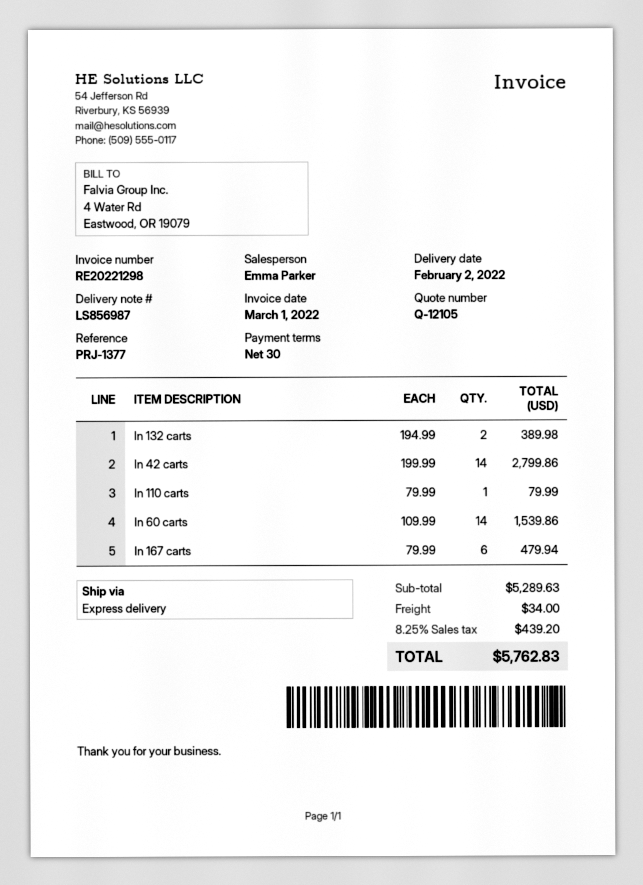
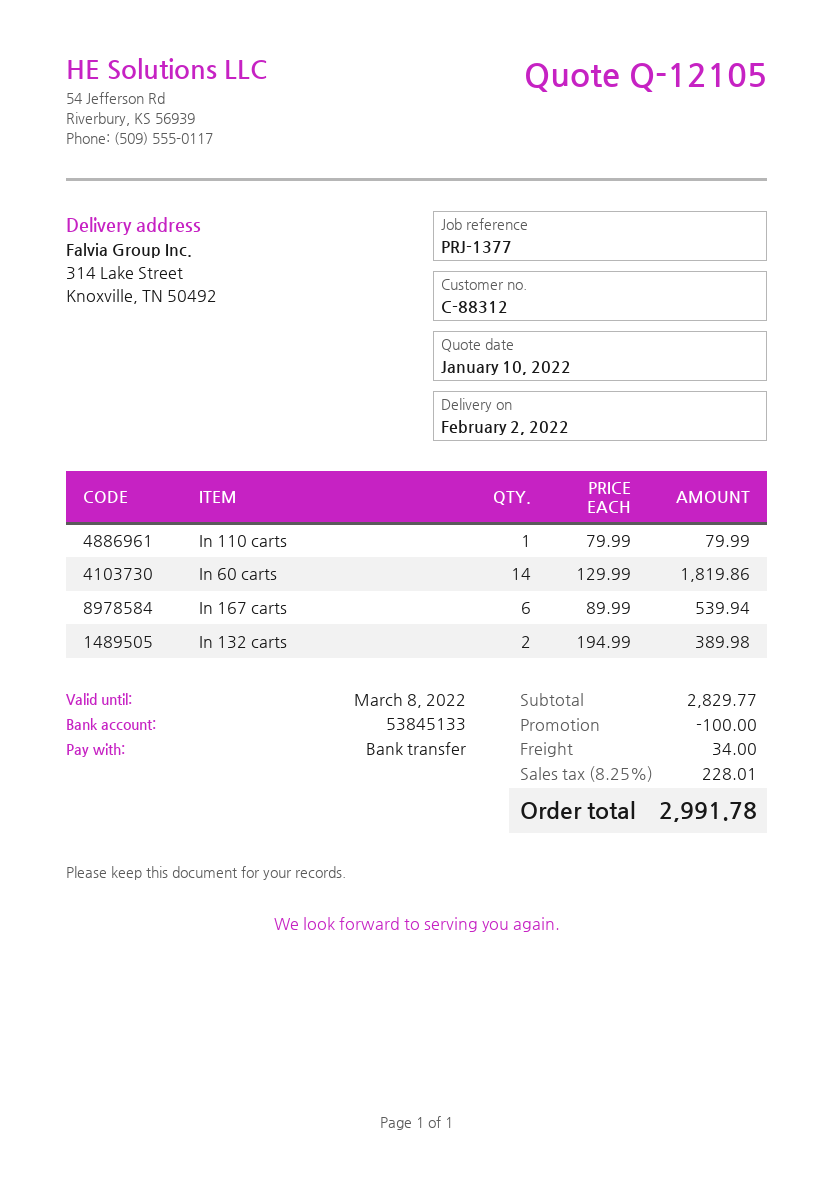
In 42 carts: 14 x 199.99 = 2799.86 -> none
In 60 carts: 14 x 109.99 = 1539.86 -> 14 x 129.99 = 1819.86
In 167 carts: 6 x 79.99 = 479.94 -> 6 x 89.99 = 539.94
subtotal: 5289.63 -> 2829.77
discount: none -> 100.00
tax: 8.25% = 439.20 -> 8.25% = 228.01
total: 5762.83 -> 2991.78

